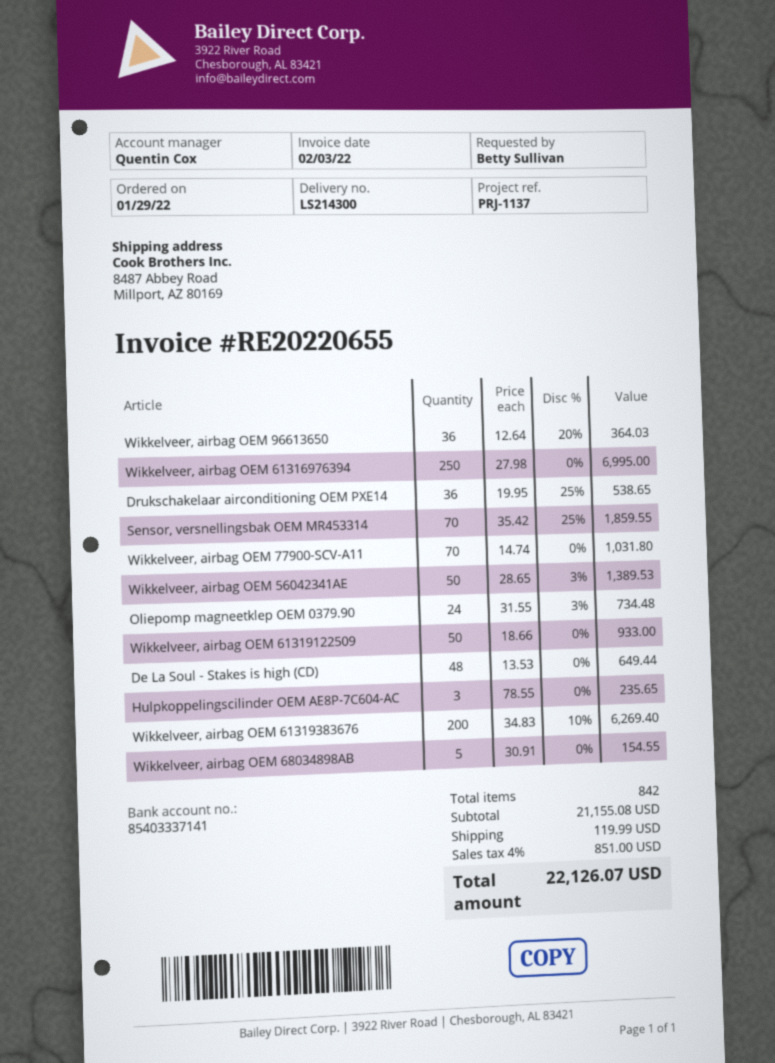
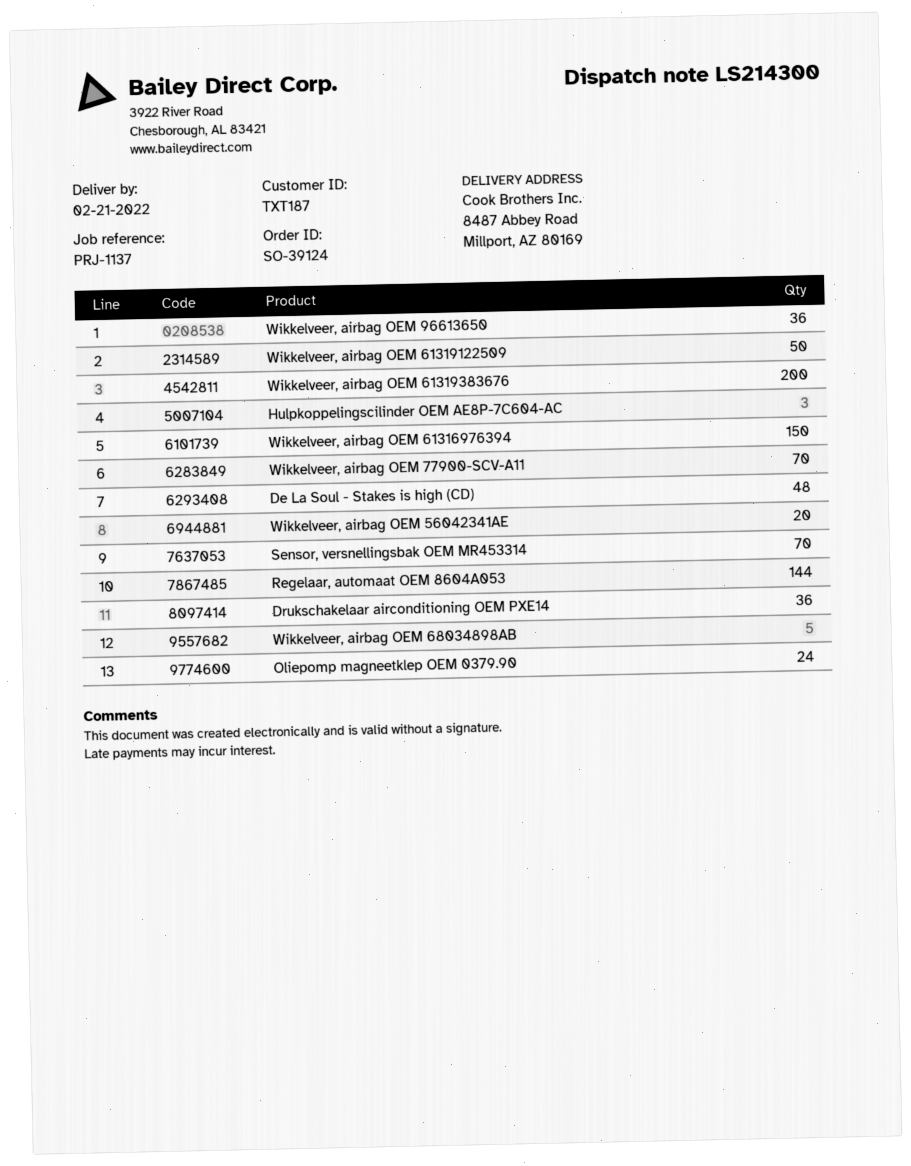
Wikkelveer, airbag OEM 61316976394: 250 -> 150
Wikkelveer, airbag OEM 56042341AE: 50 -> 20
Regelaar, automaat OEM 8604A053: none -> 144

